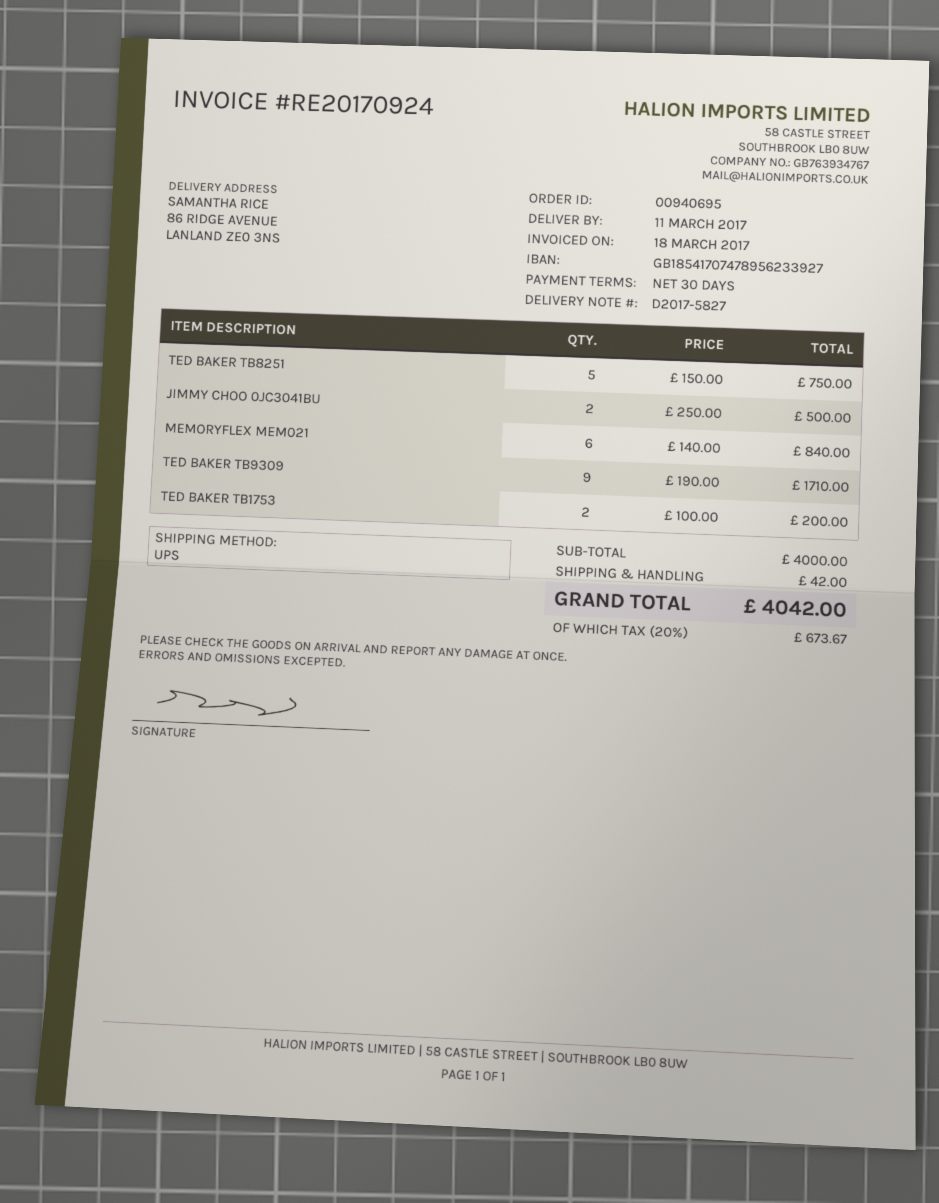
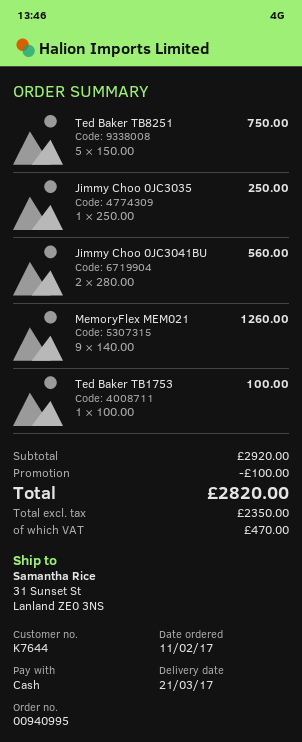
order number: 00940695 -> 00940995
delivery date: 2017-03-11 -> 2017-03-21
ship to: 86 RIDGE AVENUE, LANLAND ZE0 3NS -> 31 Sunset St, Lanland ZE0 3NS
JIMMY CHOO 0JC3041BU: 2 x 250.00 = 500.00 -> 2 x 280.00 = 560.00
MEMORYFLEX MEM021: 6 x 140.00 = 840.00 -> 9 x 140.00 = 1260.00
TED BAKER TB9309: 9 x 190.00 = 1710.00 -> none
TED BAKER TB1753: 2 x 100.00 = 200.00 -> 1 x 100.00 = 100.00
Jimmy Choo 0JC3035: none -> 1 x 250.00 = 250.00
subtotal: 4000.00 -> 2920.00
discount: none -> 100.00
shipping: 42.00 -> none
tax: 673.67 -> 470.00
total: 4042.00 -> 2820.00

